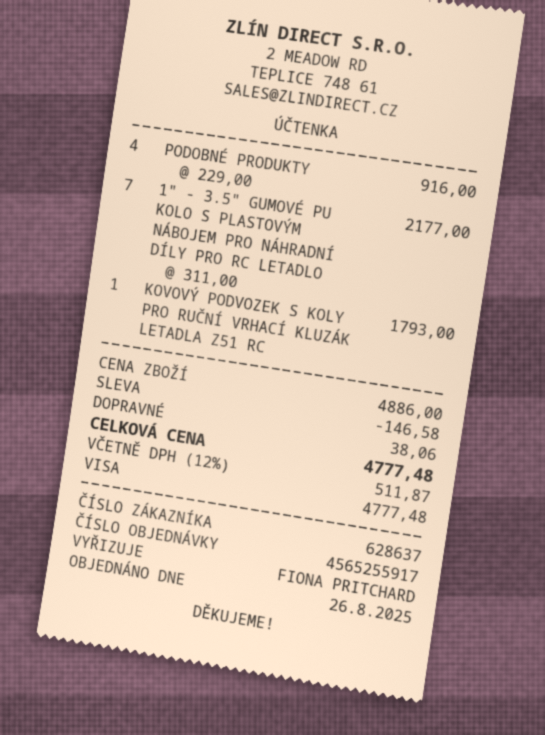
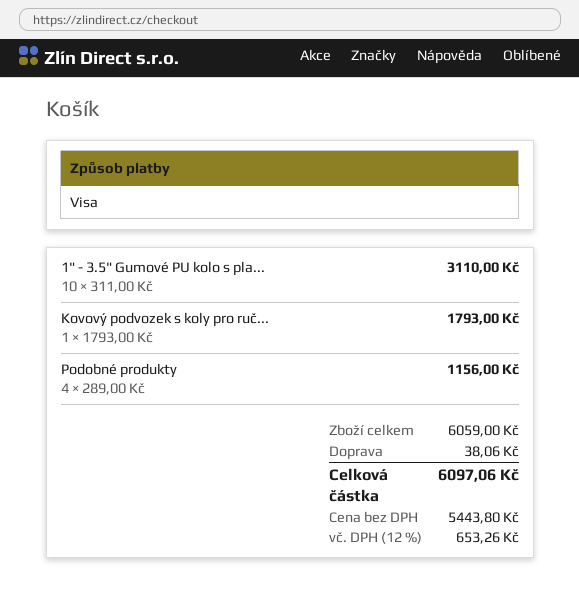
PODOBNÉ PRODUKTY: 4 x 229.00 = 916.00 -> 4 x 289.00 = 1156.00
1" - 3.5" GUMOVÉ PU KOLO S PLASTOVÝM NÁBOJEM PRO NÁHRADNÍ DÍLY PRO RC LETADLO: 7 x 311.00 = 2177.00 -> 10 x 311.00 = 3110.00
subtotal: 4886.00 -> 6059.00
discount: 146.58 -> none
tax: 12% = 511.87 -> 12% = 653.26
total: 4777.48 -> 6097.06

